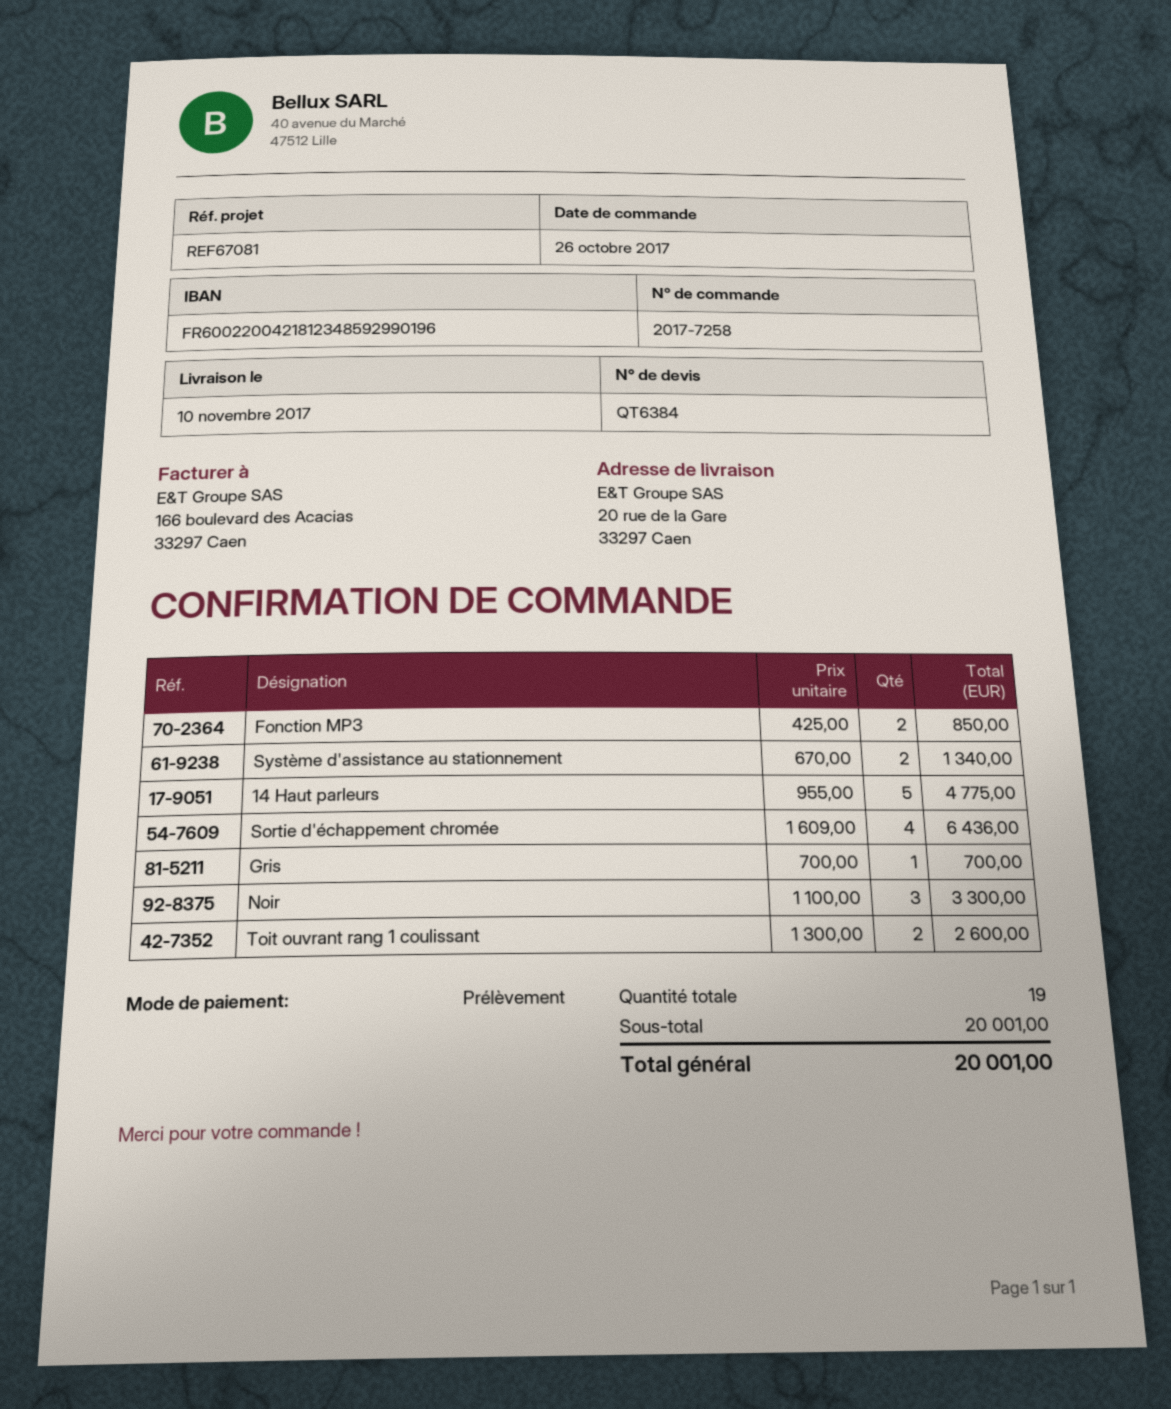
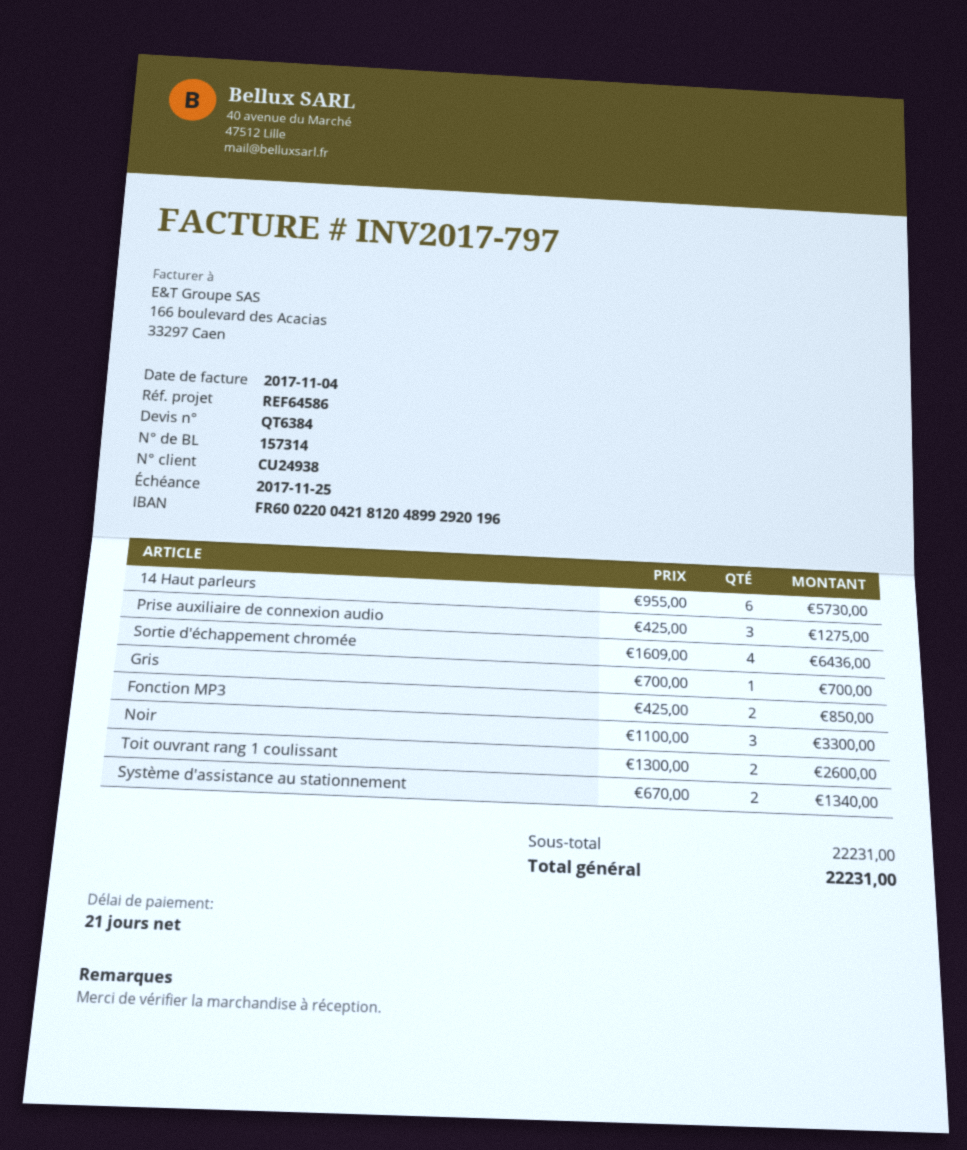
reference: REF67081 -> REF64586
bank account: FR6002200421812348592990196 -> FR6002200421812048992920196
14 Haut parleurs: 5 x 955.00 = 4775.00 -> 6 x 955.00 = 5730.00
Prise auxiliaire de connexion audio: none -> 3 x 425.00 = 1275.00
subtotal: 20001.00 -> 22231.00
total: 20001.00 -> 22231.00

